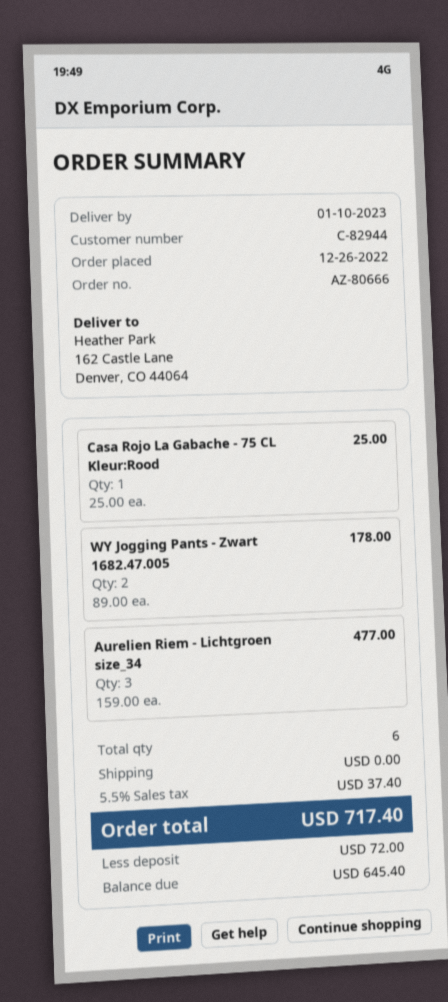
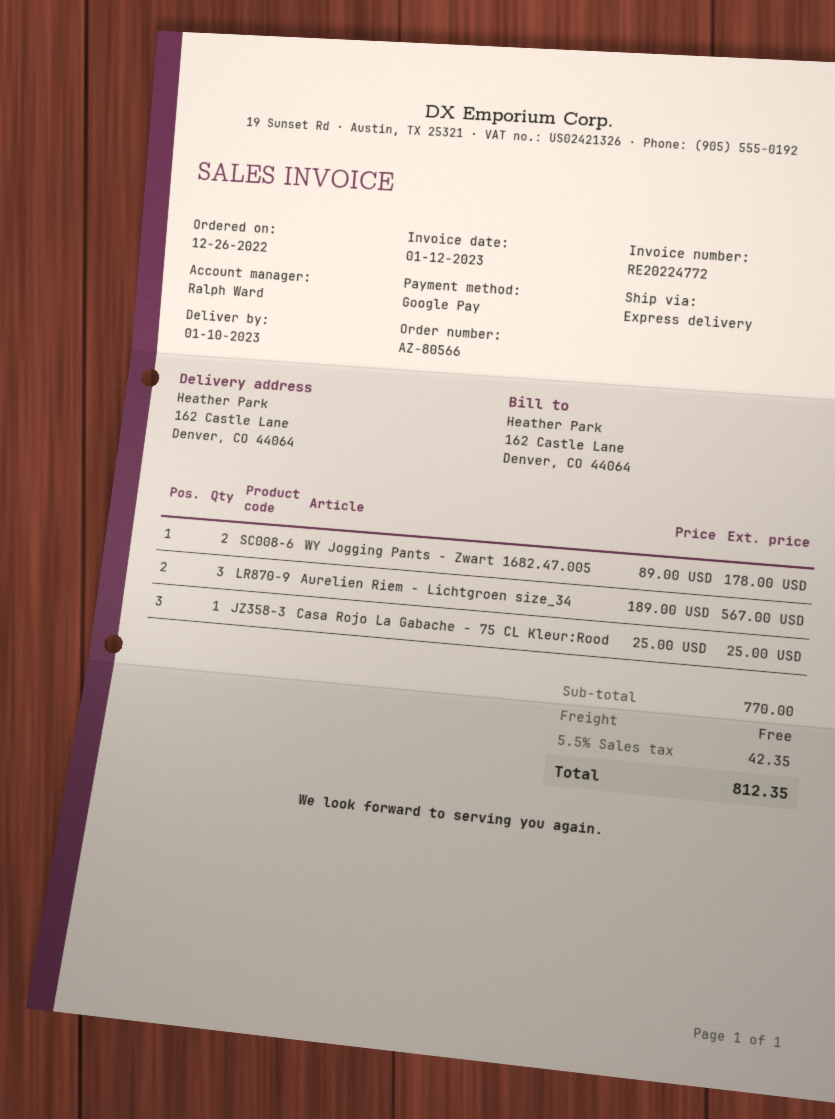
order number: AZ-80666 -> AZ-80566
Aurelien Riem - Lichtgroen size_34: 3 x 159.00 = 477.00 -> 3 x 189.00 = 567.00
tax: 5.5% = 37.40 -> 5.5% = 42.35
total: 717.40 -> 812.35

